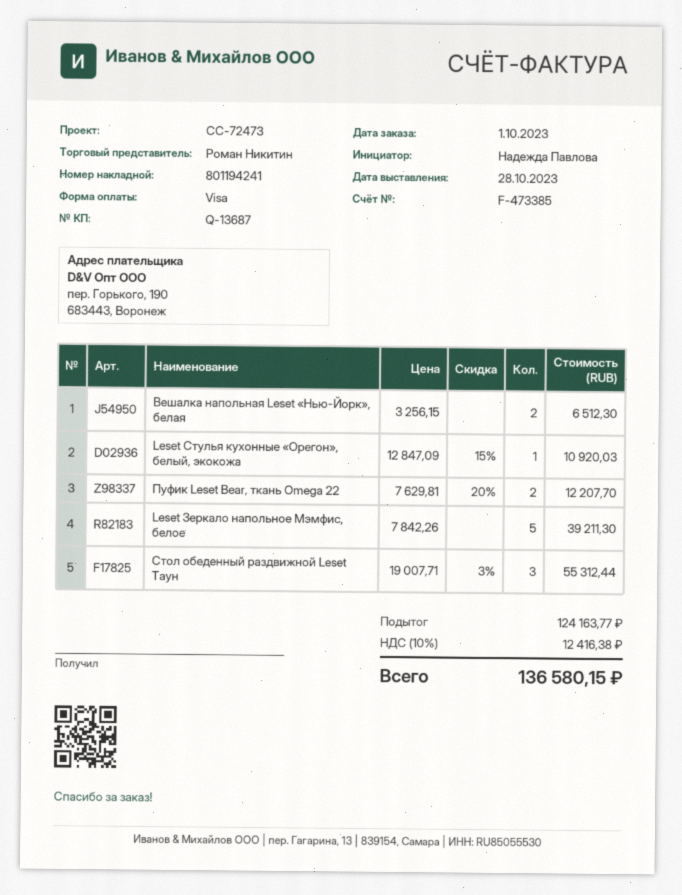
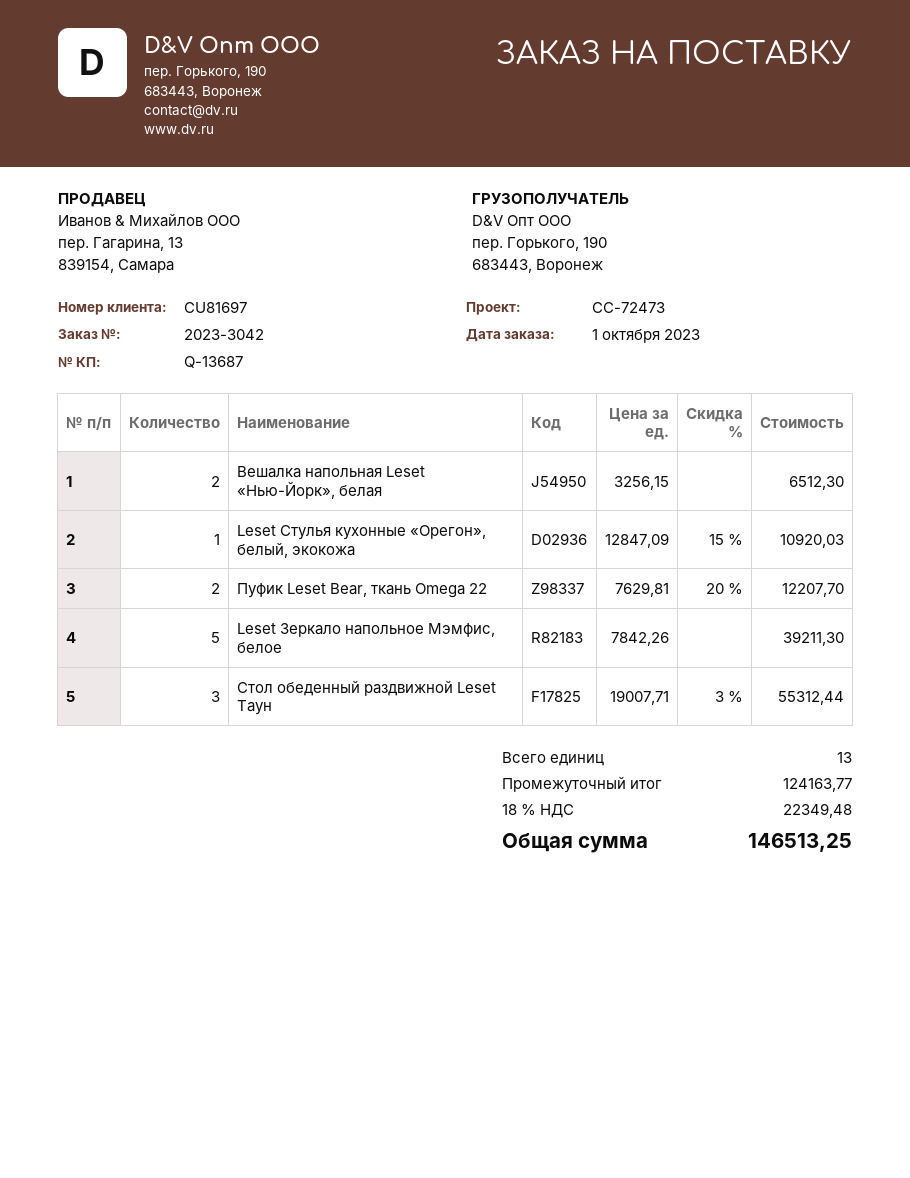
tax: 10% = 12416.38 -> 18% = 22349.48
total: 136580.15 -> 146513.25

